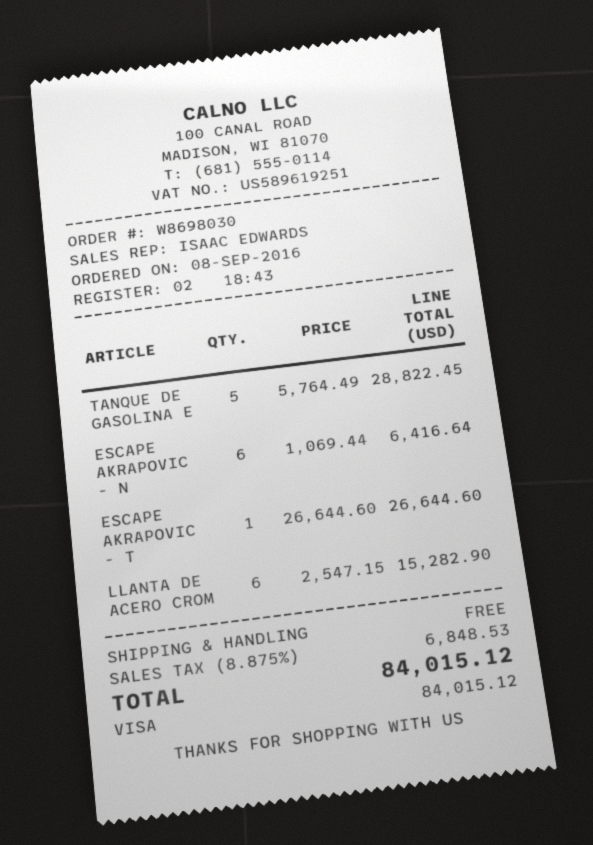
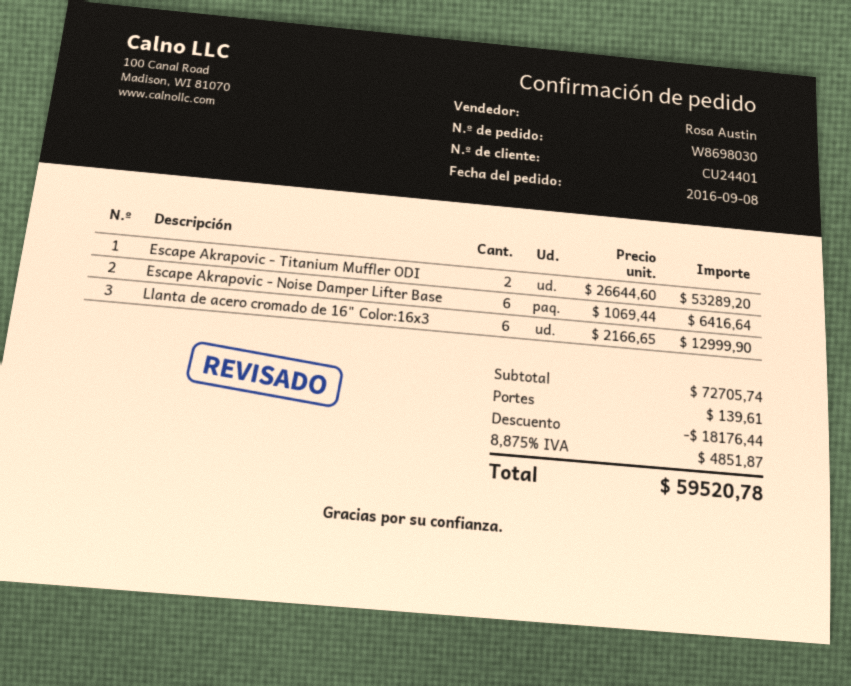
sales rep: ISAAC EDWARDS -> Rosa Austin
TANQUE DE GASOLINA E: 5 x 5764.49 = 28822.45 -> none
ESCAPE AKRAPOVIC - T: 1 x 26644.60 = 26644.60 -> 2 x 26644.60 = 53289.20
LLANTA DE ACERO CROM: 6 x 2547.15 = 15282.90 -> 6 x 2166.65 = 12999.90
discount: none -> 18176.44
shipping: 0.00 -> 139.61
tax: 8.875% = 6848.53 -> 8.875% = 4851.87
total: 84015.12 -> 59520.78

